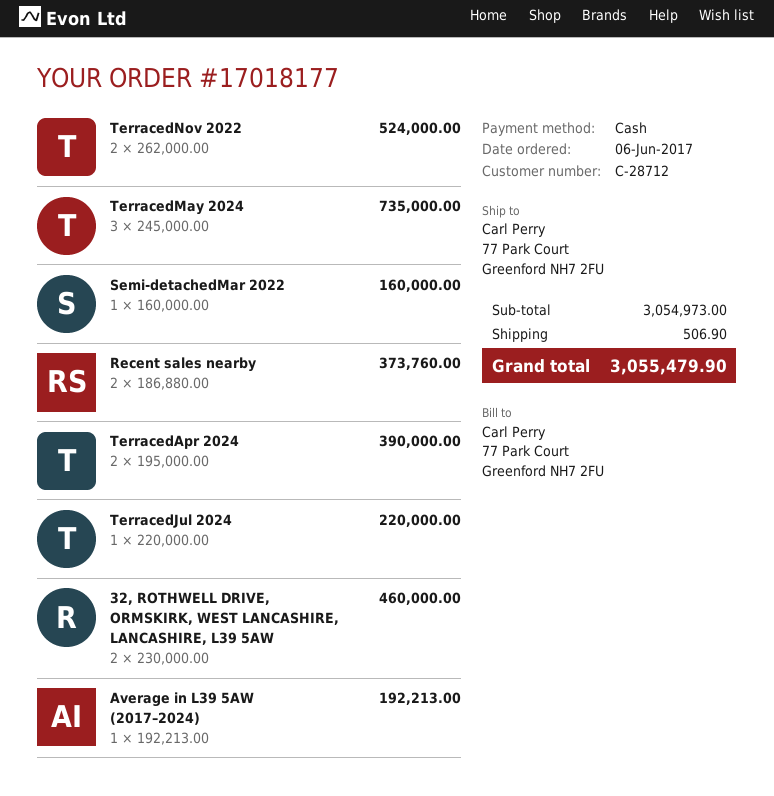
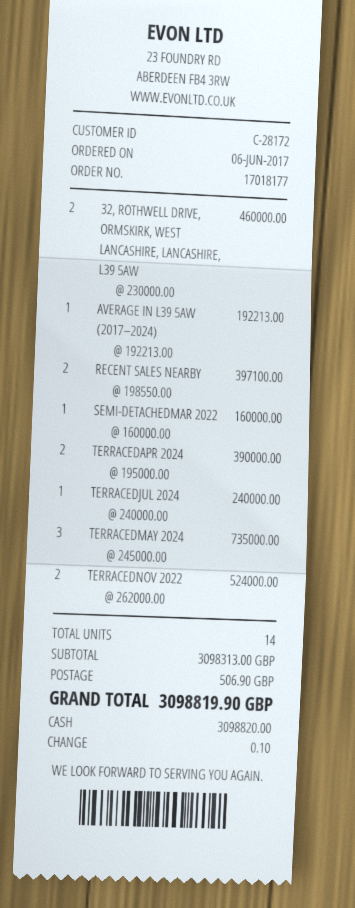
customer number: C-28712 -> C-28172
Recent sales nearby: 2 x 186880.00 = 373760.00 -> 2 x 198550.00 = 397100.00
TerracedJul 2024: 1 x 220000.00 = 220000.00 -> 1 x 240000.00 = 240000.00
subtotal: 3054973.00 -> 3098313.00
total: 3055479.90 -> 3098819.90

